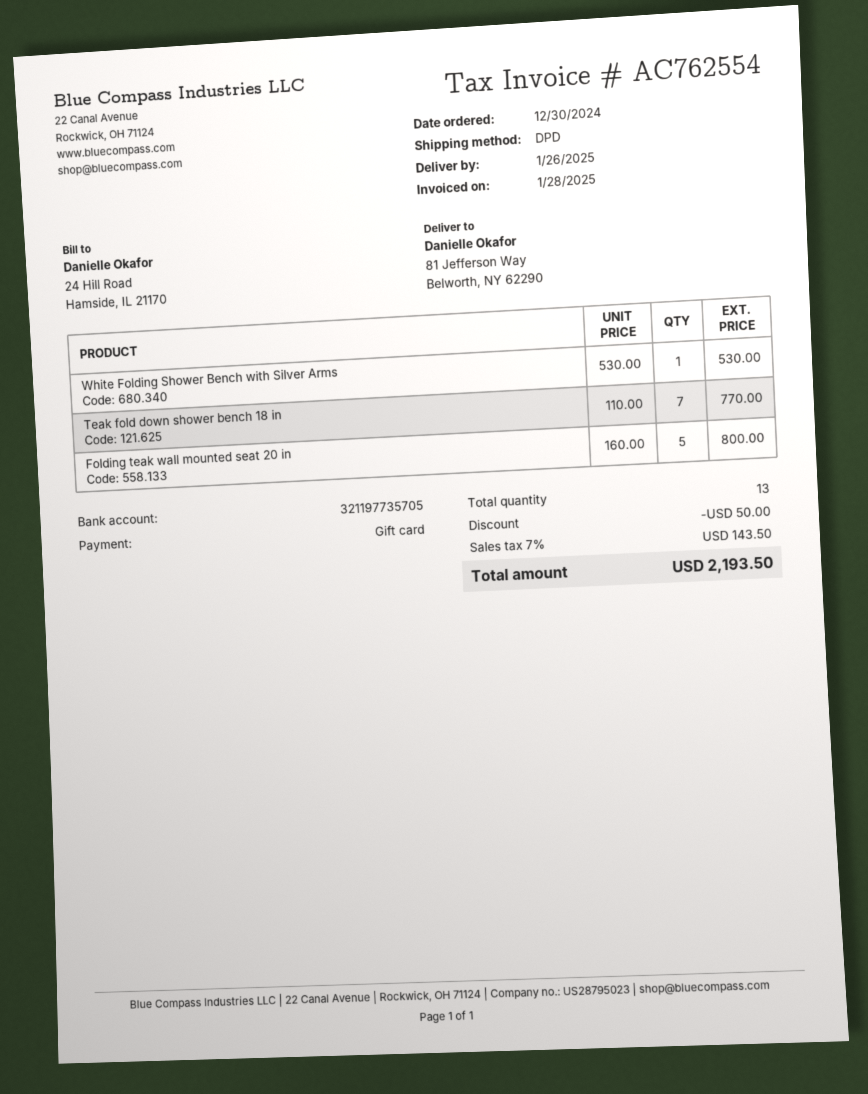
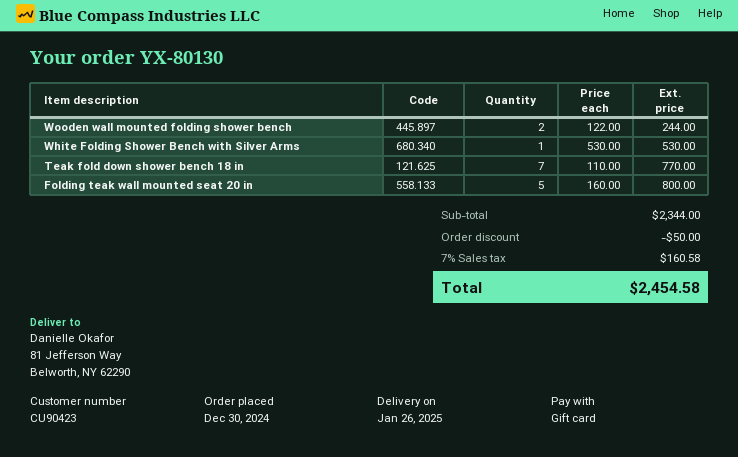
Wooden wall mounted folding shower bench: none -> 2 x 122.00 = 244.00
tax: 7% = 143.50 -> 7% = 160.58
total: 2193.50 -> 2454.58

